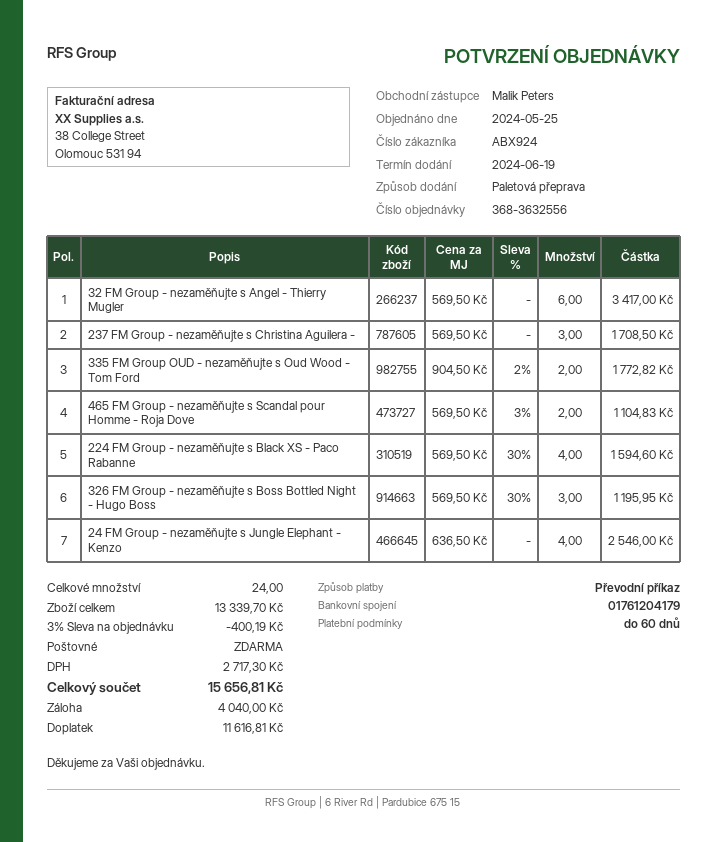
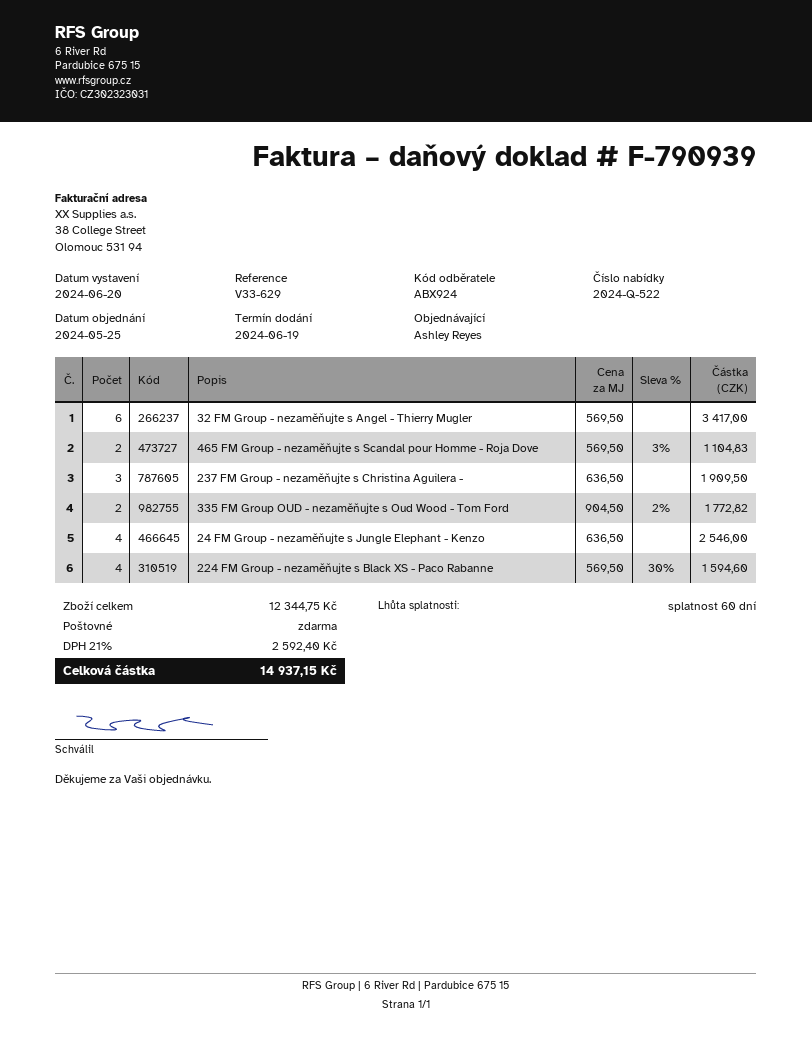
237 FM Group - nezaměňujte s Christina Aguilera -: 3 x 569.50 = 1708.50 -> 3 x 636.50 = 1909.50
326 FM Group - nezaměňujte s Boss Bottled Night - Hugo Boss: 3 x 569.50 - 30% = 1195.95 -> none
subtotal: 13339.70 -> 12344.75
discount: 3% = 400.19 -> none
tax: 2717.30 -> 2592.40
total: 15656.81 -> 14937.15

